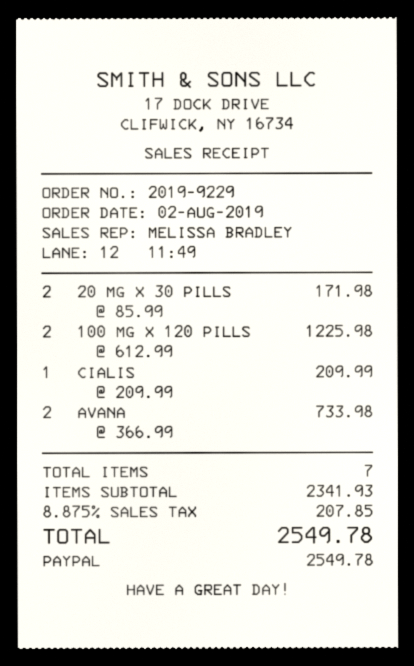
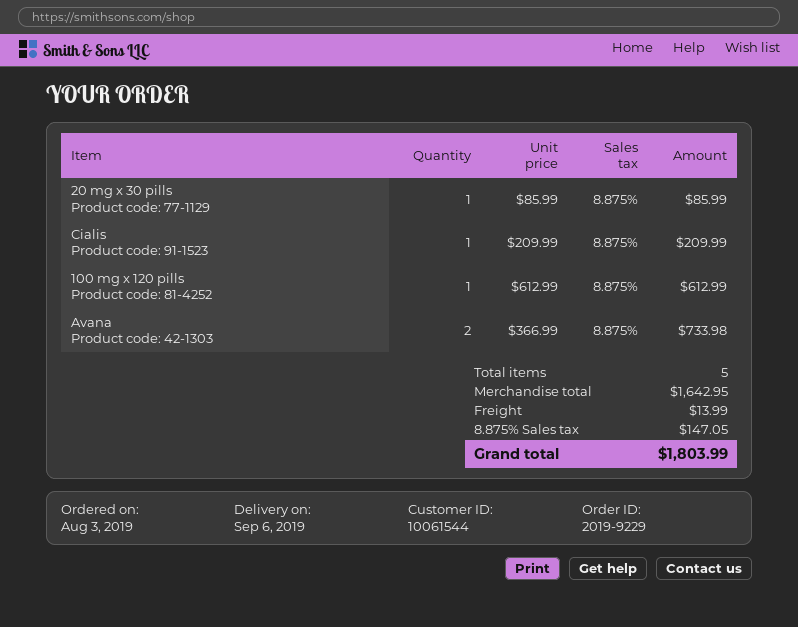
order date: 2019-08-02 -> 2019-08-03
20 MG X 30 PILLS: 2 x 85.99 = 171.98 -> 1 x 85.99 = 85.99
100 MG X 120 PILLS: 2 x 612.99 = 1225.98 -> 1 x 612.99 = 612.99
total quantity: 7 -> 5
subtotal: 2341.93 -> 1642.95
shipping: none -> 13.99
tax: 8.875% = 207.85 -> 8.875% = 147.05
total: 2549.78 -> 1803.99

